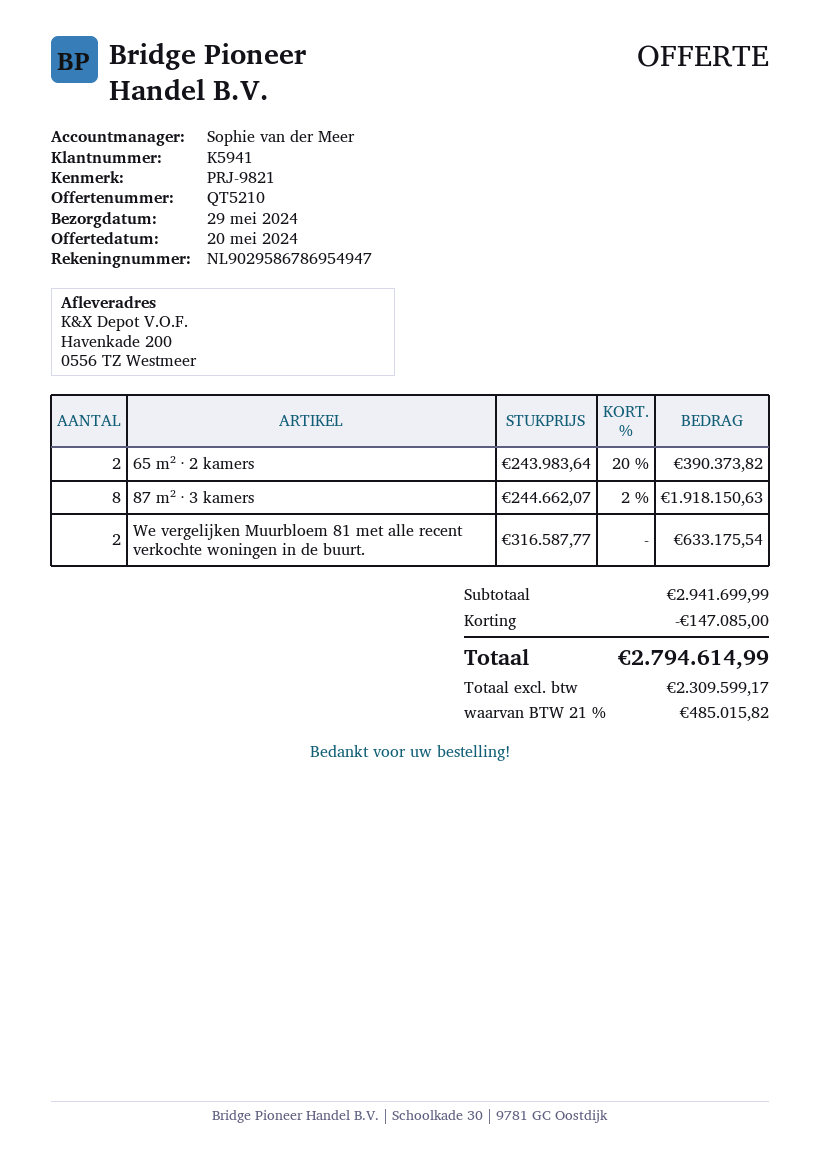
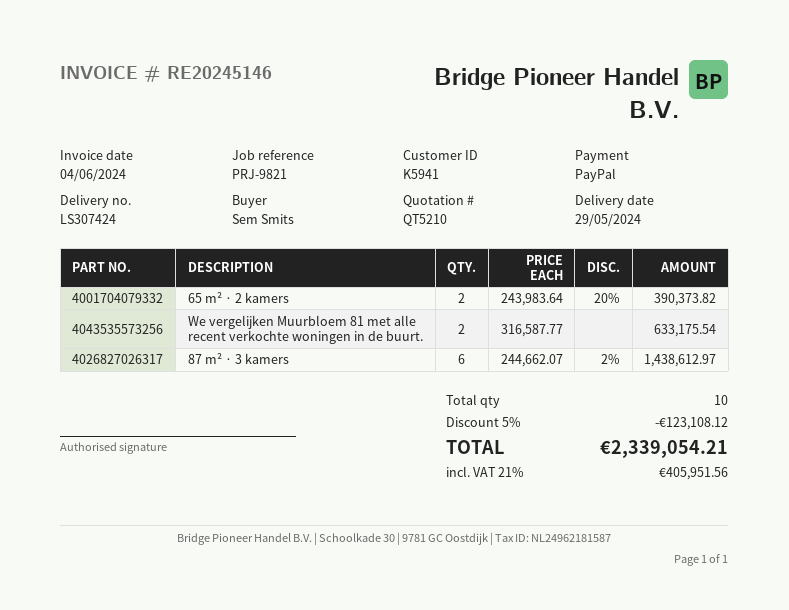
87 m² · 3 kamers: 8 x 244662.07 - 2% = 1918150.63 -> 6 x 244662.07 - 2% = 1438612.97
discount: 147085.00 -> 123108.12
tax: 21% = 485015.82 -> 21% = 405951.56
total: 2794614.99 -> 2339054.21

